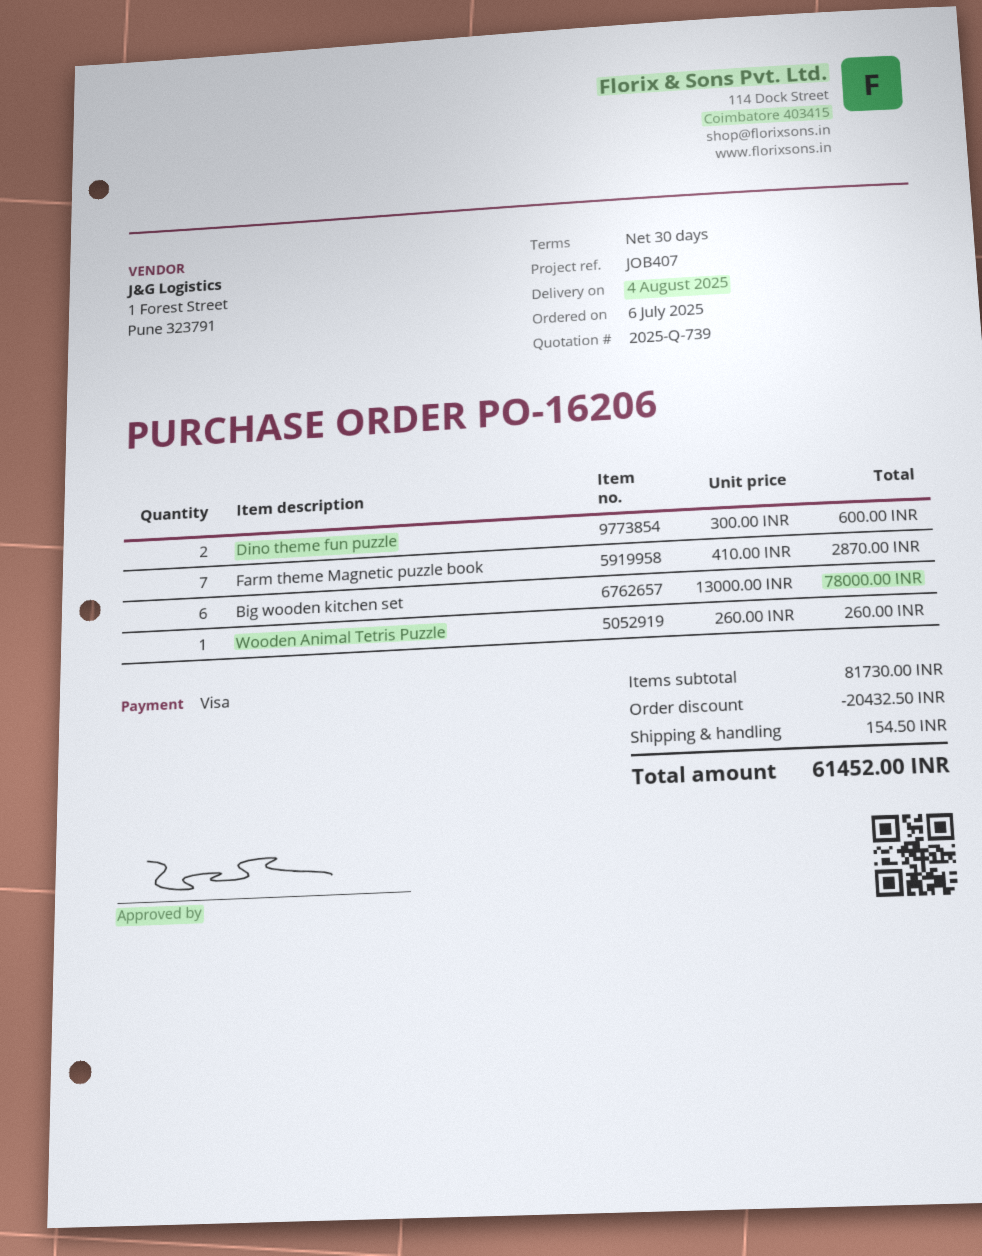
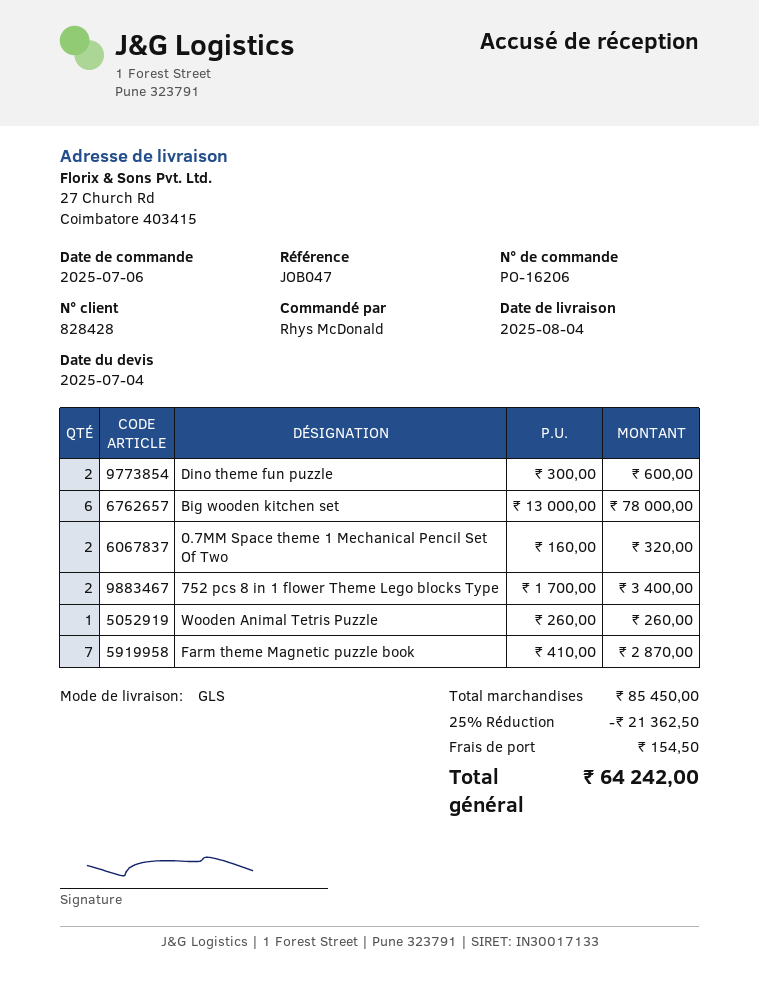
reference: JOB407 -> JOB047
0.7MM Space theme 1 Mechanical Pencil Set Of Two: none -> 2 x 160.00 = 320.00
752 pcs 8 in 1 flower Theme Lego blocks Type: none -> 2 x 1700.00 = 3400.00
subtotal: 81730.00 -> 85450.00
discount: 20432.50 -> 21362.50
total: 61452.00 -> 64242.00

